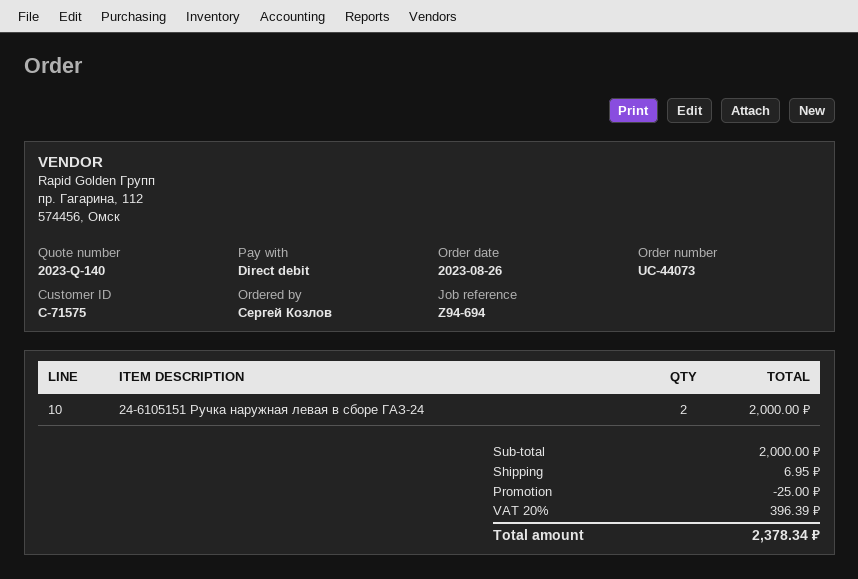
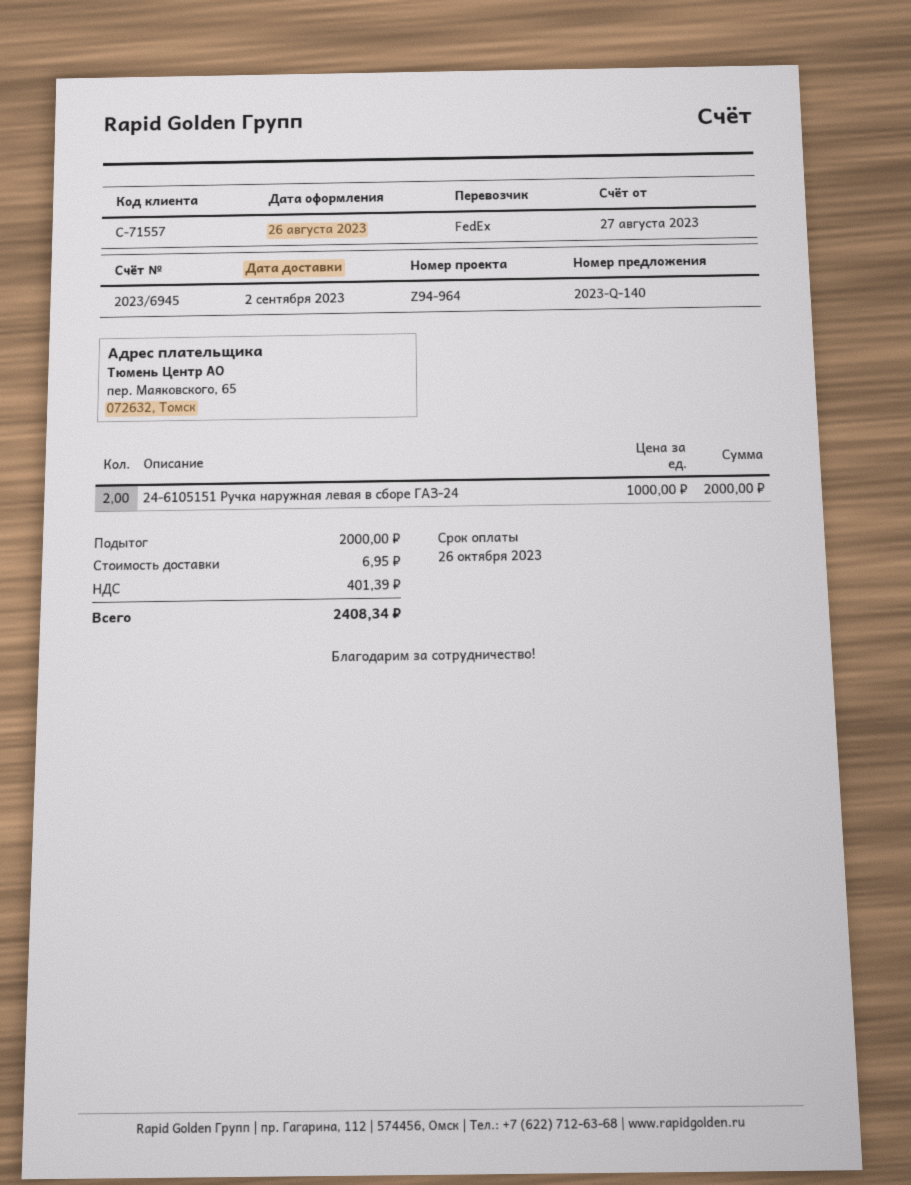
customer number: C-71575 -> C-71557
reference: Z94-694 -> Z94-964
discount: 25.00 -> none
tax: 396.39 -> 401.39
total: 2378.34 -> 2408.34

